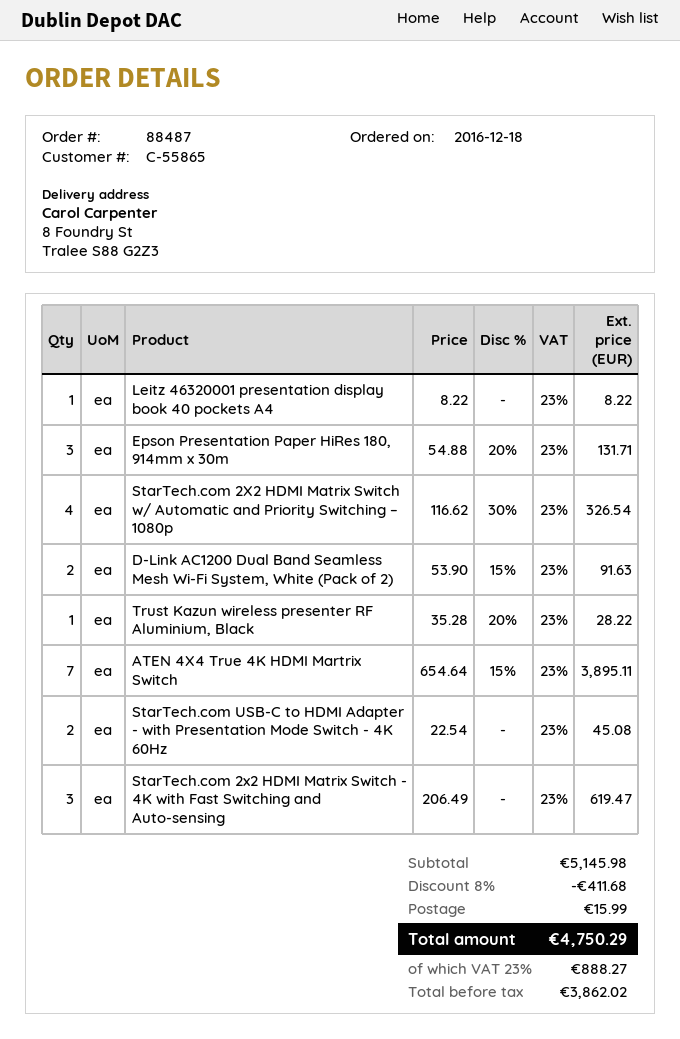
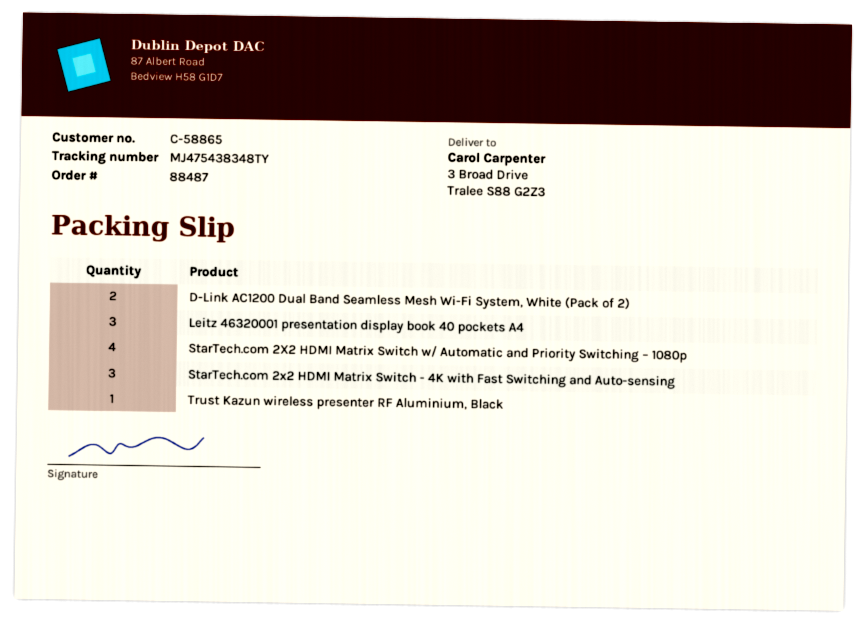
customer number: C-55865 -> C-58865
ship to: 8 Foundry St, Tralee S88 G2Z3 -> 3 Broad Drive, Tralee S88 G2Z3
Leitz 46320001 presentation display book 40 pockets A4: 1 -> 3
Epson Presentation Paper HiRes 180, 914mm x 30m: 3 -> none
ATEN 4X4 True 4K HDMI Martrix Switch: 7 -> none
StarTech.com USB-C to HDMI Adapter - with Presentation Mode Switch - 4K 60Hz: 2 -> none

